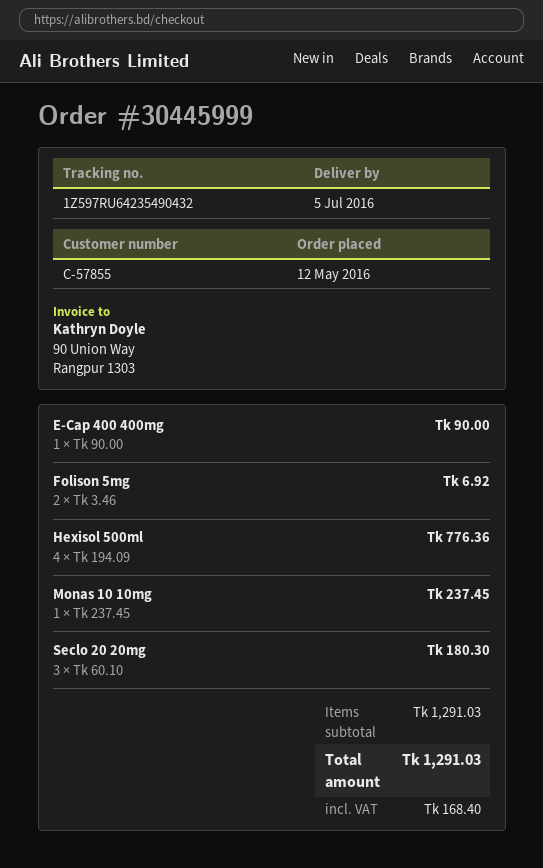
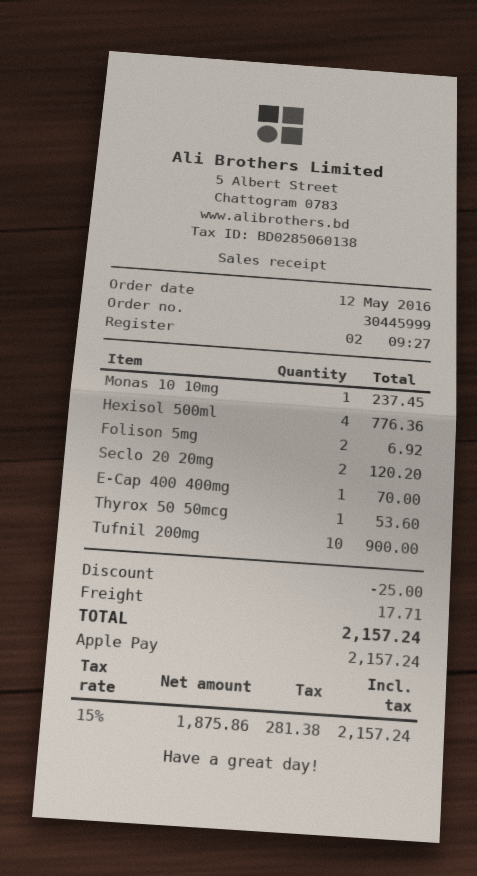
E-Cap 400 400mg: 1 for 90.00 -> 1 for 70.00
Seclo 20 20mg: 3 for 180.30 -> 2 for 120.20
Thyrox 50 50mcg: none -> 1 for 53.60
Tufnil 200mg: none -> 10 for 900.00
discount: none -> 25.00
shipping: none -> 17.71
tax: 168.40 -> 281.38
total: 1291.03 -> 2157.24

